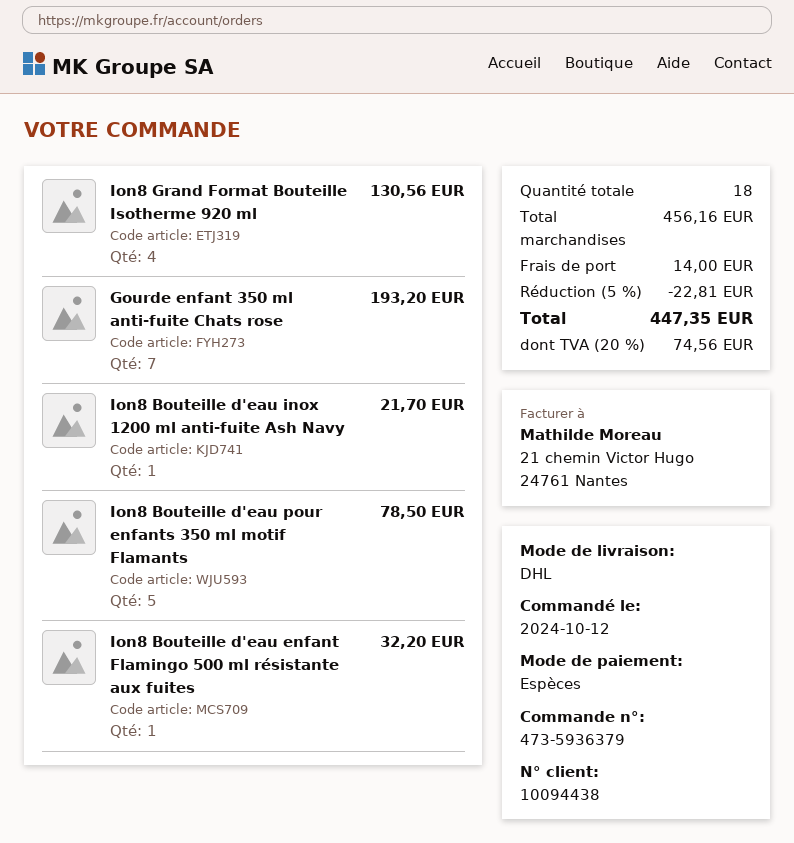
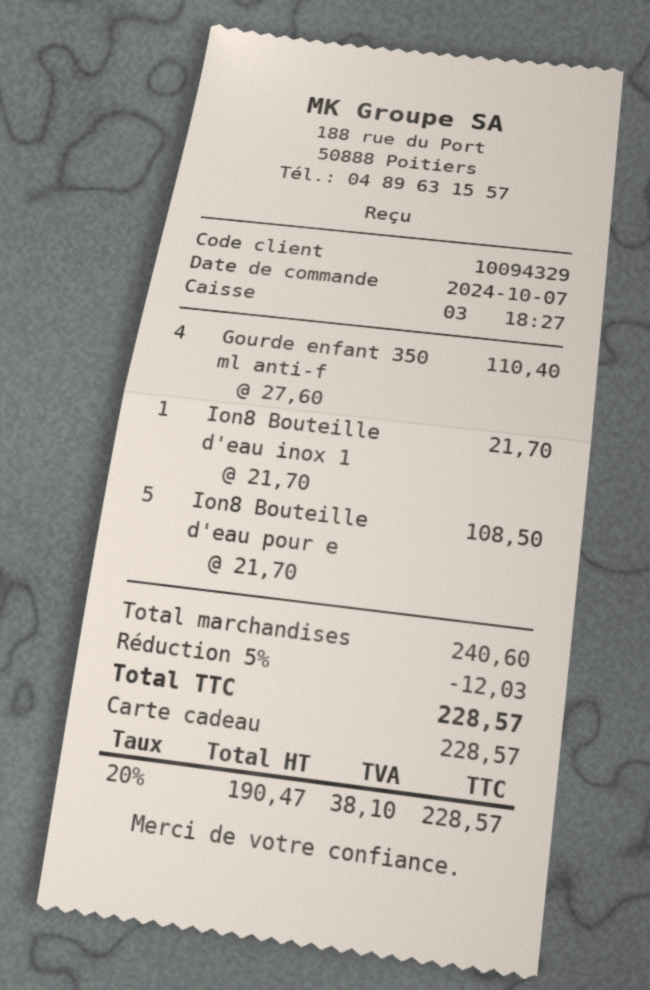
order date: 2024-10-12 -> 2024-10-07
customer number: 10094438 -> 10094329
payment method: cash -> gift card
Ion8 Grand Format Bouteille Isotherme 920 ml: 4 for 130.56 -> none
Gourde enfant 350 ml anti-fuite Chats rose: 7 for 193.20 -> 4 for 110.40
Ion8 Bouteille d'eau pour enfants 350 ml motif Flamants: 5 for 78.50 -> 5 for 108.50
Ion8 Bouteille d'eau enfant Flamingo 500 ml résistante aux fuites: 1 for 32.20 -> none
subtotal: 456.16 -> 240.60
discount: 5% = 22.81 -> 5% = 12.03
shipping: 14.00 -> none
tax: 20% = 74.56 -> 20% = 38.10
total: 447.35 -> 228.57

